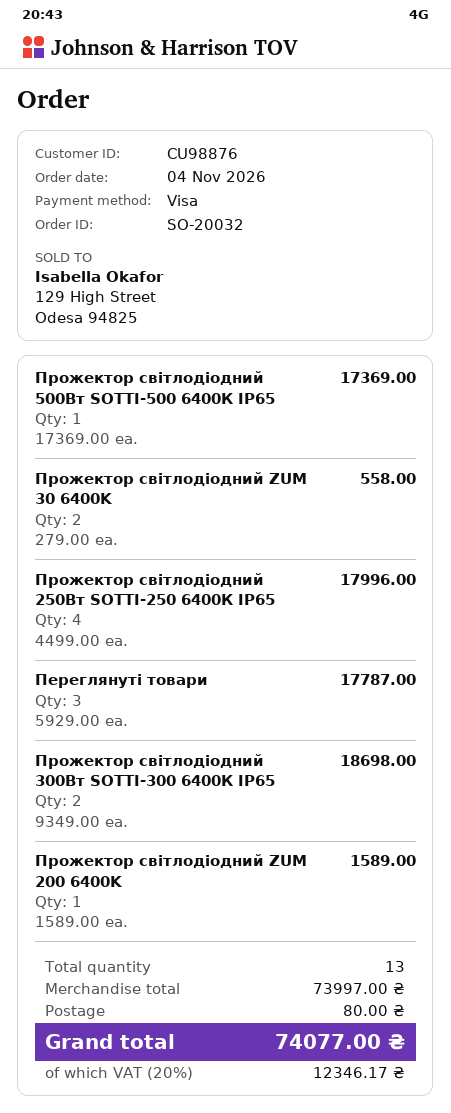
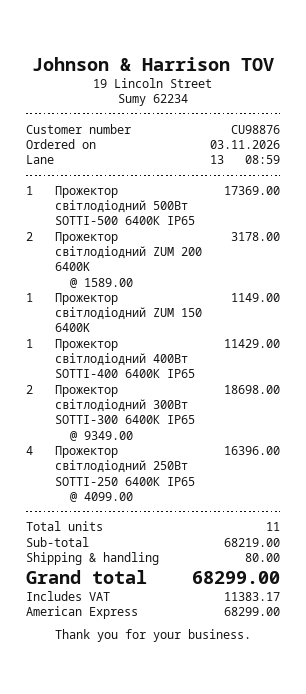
order date: 2026-11-04 -> 2026-11-03
payment method: Visa -> American Express
Прожектор світлодіодний ZUM 30 6400K: 2 x 279.00 = 558.00 -> none
Прожектор світлодіодний 250Вт SOTTI-250 6400К IP65: 4 x 4499.00 = 17996.00 -> 4 x 4099.00 = 16396.00
Переглянуті товари: 3 x 5929.00 = 17787.00 -> none
Прожектор світлодіодний ZUM 200 6400K: 1 x 1589.00 = 1589.00 -> 2 x 1589.00 = 3178.00
Прожектор світлодіодний ZUM 150 6400K: none -> 1 x 1149.00 = 1149.00
Прожектор світлодіодний 400Вт SOTTI-400 6400К IP65: none -> 1 x 11429.00 = 11429.00
total quantity: 13 -> 11
subtotal: 73997.00 -> 68219.00
tax: 12346.17 -> 11383.17
total: 74077.00 -> 68299.00

